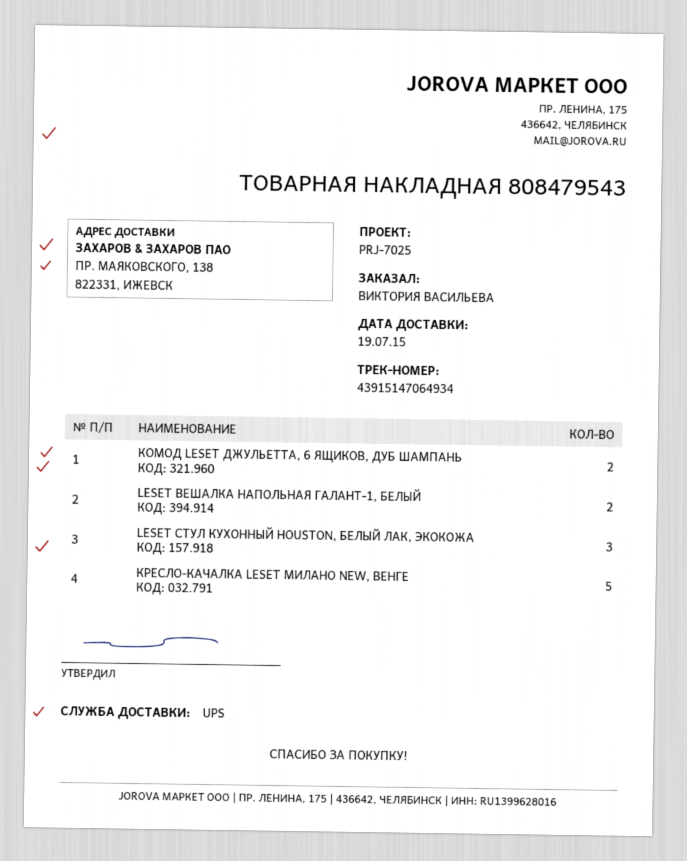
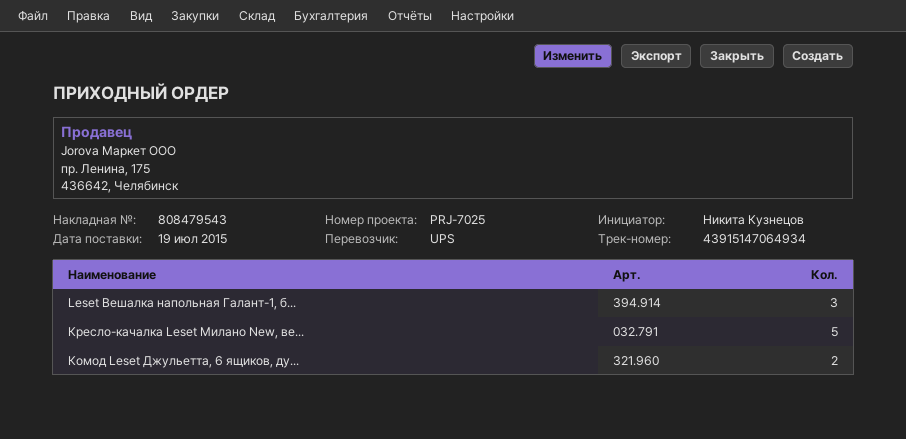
ordered by: ВИКТОРИЯ ВАСИЛЬЕВА -> Никита Кузнецов
LESET ВЕШАЛКА НАПОЛЬНАЯ ГАЛАНТ-1, БЕЛЫЙ: 2 -> 3
LESET СТУЛ КУХОННЫЙ HOUSTON, БЕЛЫЙ ЛАК, ЭКОКОЖА: 3 -> none

